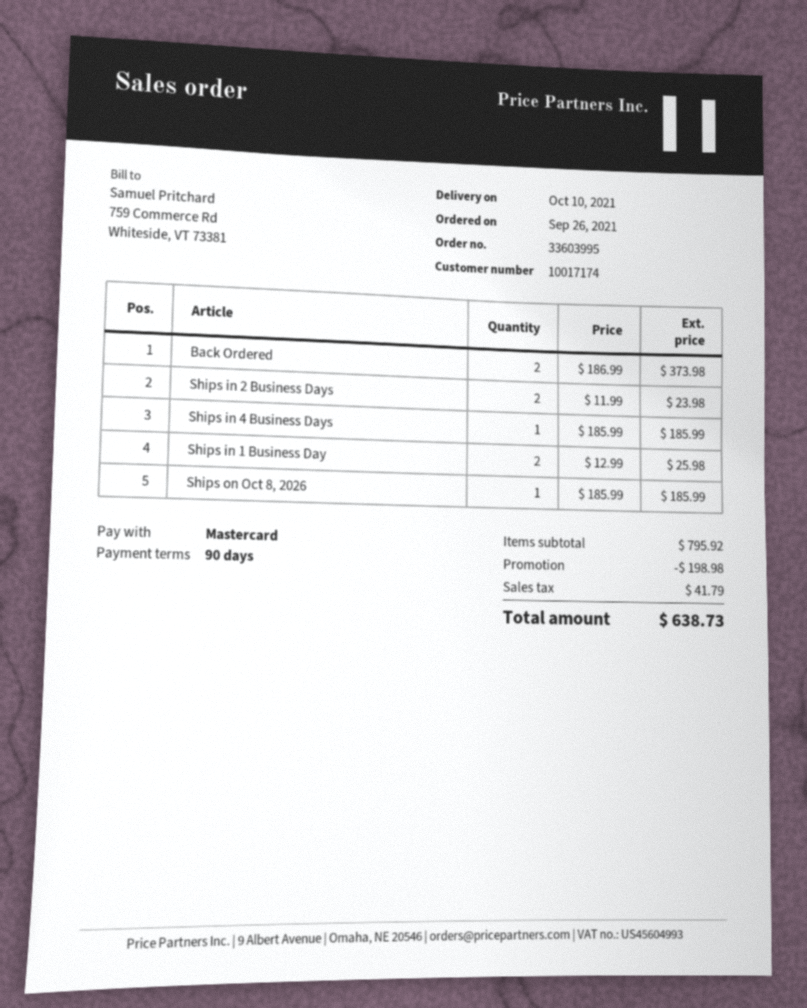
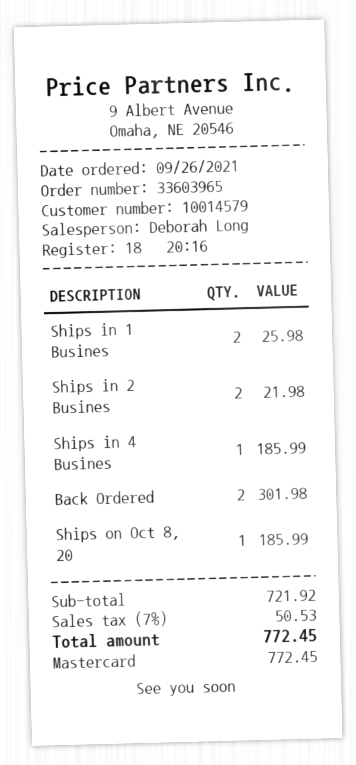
order number: 33603995 -> 33603965
customer number: 10017174 -> 10014579
Back Ordered: 2 for 373.98 -> 2 for 301.98
Ships in 2 Business Days: 2 for 23.98 -> 2 for 21.98
subtotal: 795.92 -> 721.92
discount: 198.98 -> none
tax: 41.79 -> 50.53
total: 638.73 -> 772.45

